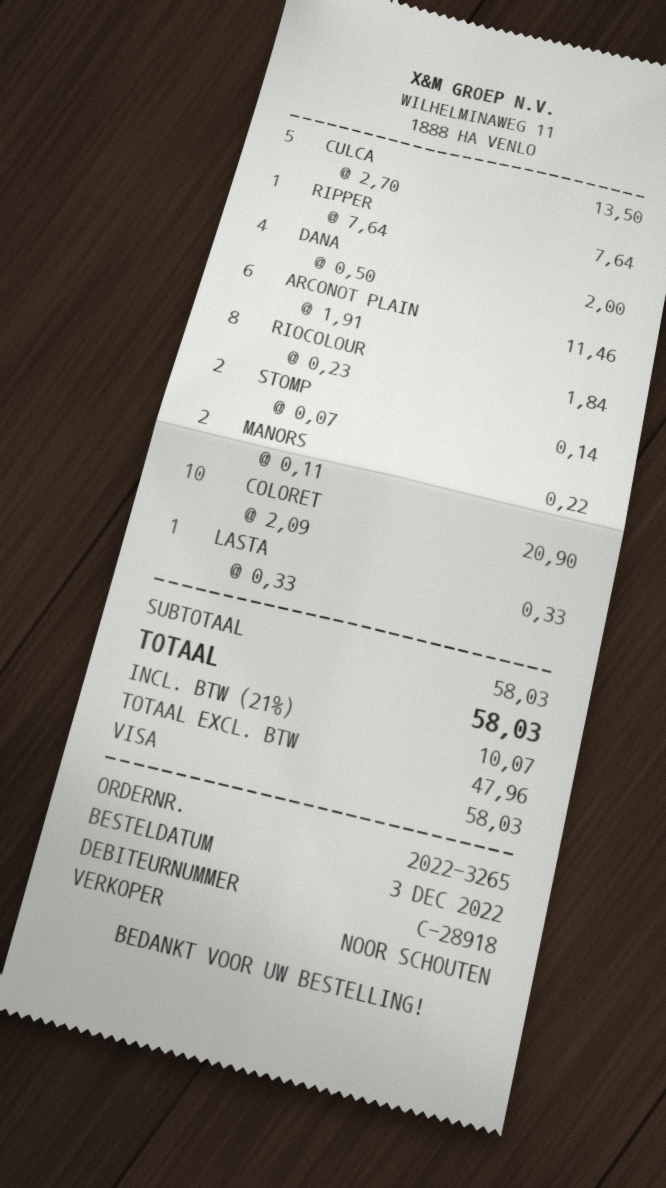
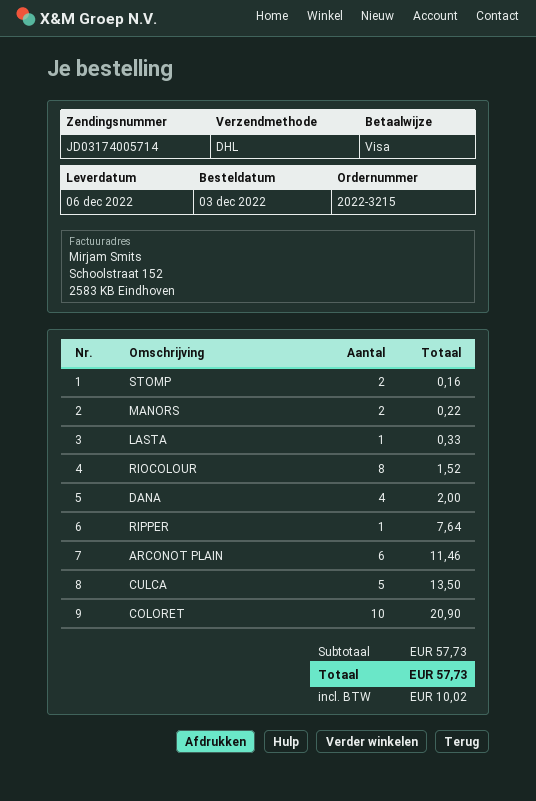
order number: 2022-3265 -> 2022-3215
RIOCOLOUR: 8 for 1.84 -> 8 for 1.52
STOMP: 2 for 0.14 -> 2 for 0.16
subtotal: 58.03 -> 57.73
tax: 10.07 -> 10.02
total: 58.03 -> 57.73

